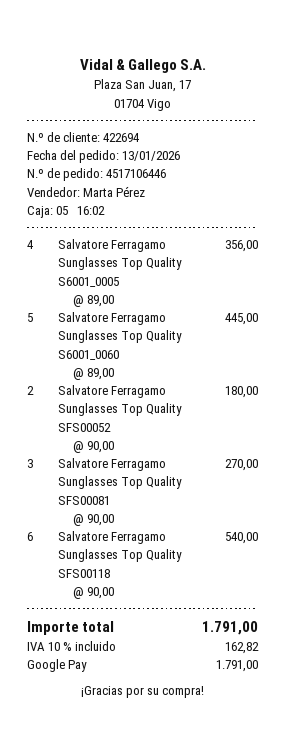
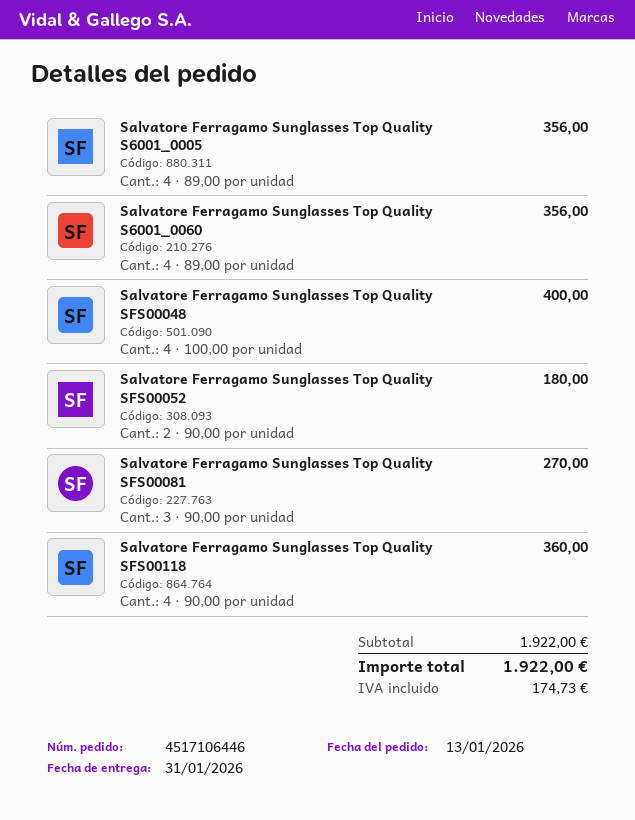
Salvatore Ferragamo Sunglasses Top Quality S6001_0060: 5 x 89.00 = 445.00 -> 4 x 89.00 = 356.00
Salvatore Ferragamo Sunglasses Top Quality SFS00118: 6 x 90.00 = 540.00 -> 4 x 90.00 = 360.00
Salvatore Ferragamo Sunglasses Top Quality SFS00048: none -> 4 x 100.00 = 400.00
tax: 162.82 -> 174.73
total: 1791.00 -> 1922.00

